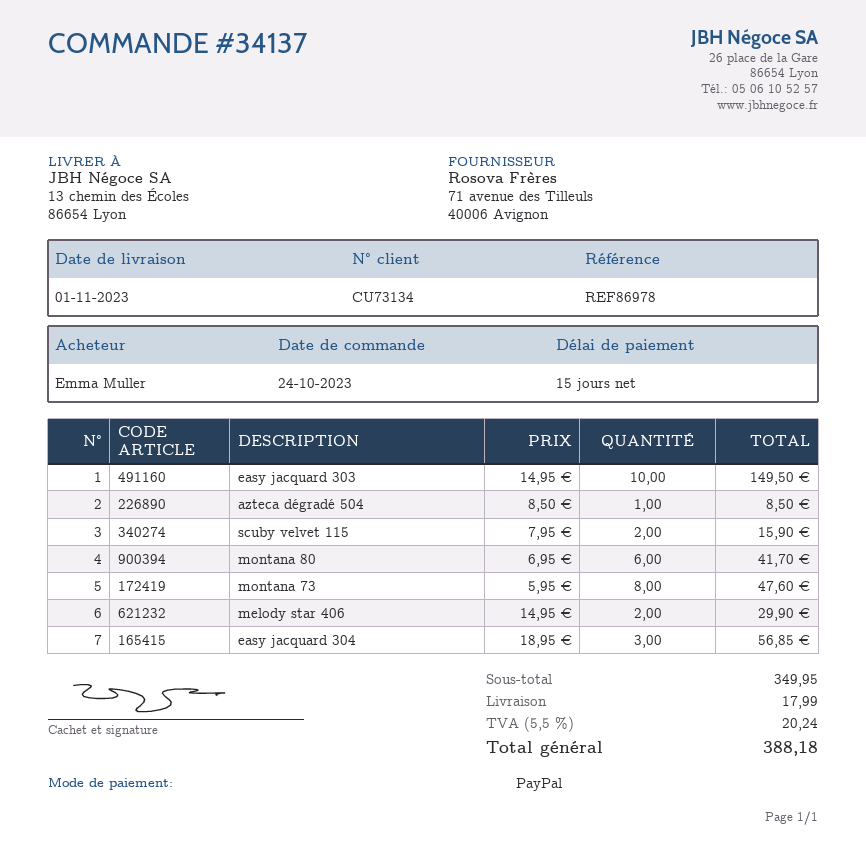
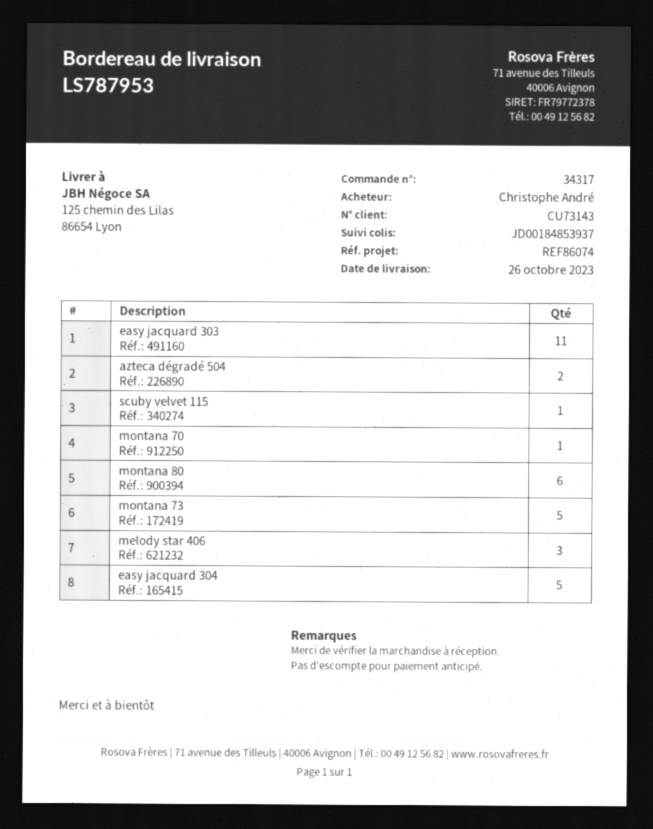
order number: 34137 -> 34317
delivery date: 2023-11-01 -> 2023-10-26
customer number: CU73134 -> CU73143
reference: REF86978 -> REF86074
ordered by: Emma Muller -> Christophe André
ship to: 13 chemin des Écoles, 86654 Lyon -> 125 chemin des Lilas, 86654 Lyon
easy jacquard 303: 10 -> 11
azteca dégradé 504: 1 -> 2
scuby velvet 115: 2 -> 1
montana 73: 8 -> 5
melody star 406: 2 -> 3
easy jacquard 304: 3 -> 5
montana 70: none -> 1

